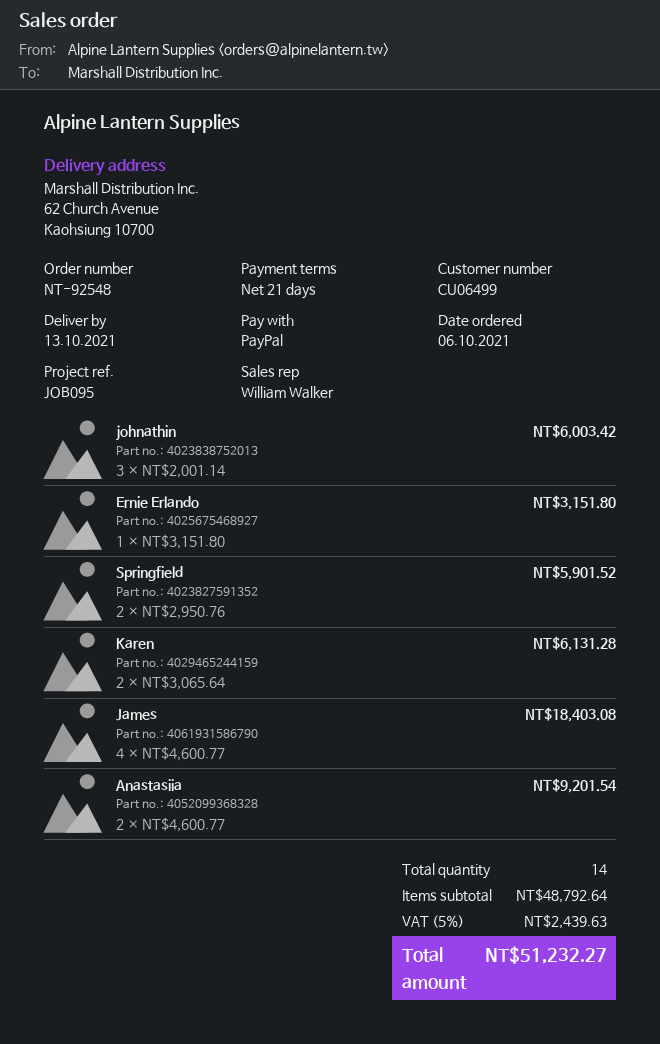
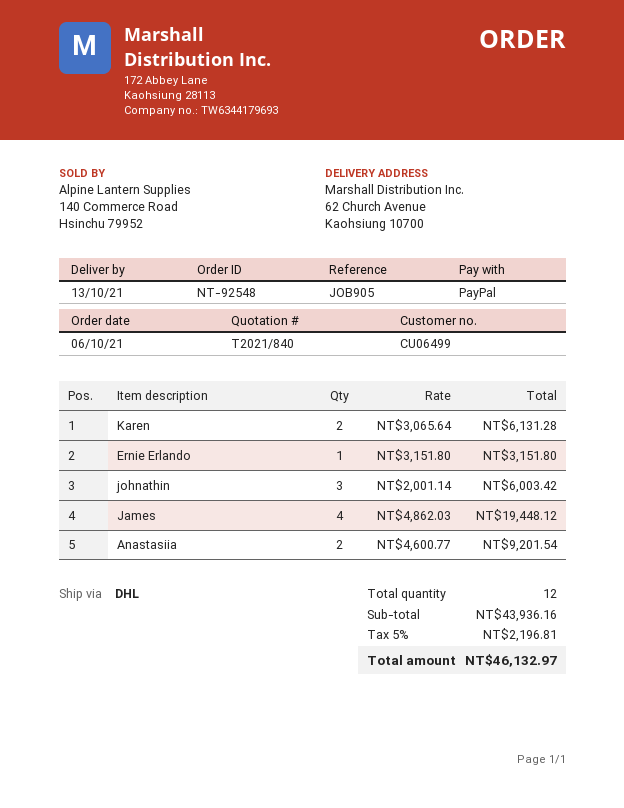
reference: JOB095 -> JOB905
Springfield: 2 x 2950.76 = 5901.52 -> none
James: 4 x 4600.77 = 18403.08 -> 4 x 4862.03 = 19448.12
total quantity: 14 -> 12
subtotal: 48792.64 -> 43936.16
tax: 5% = 2439.63 -> 5% = 2196.81
total: 51232.27 -> 46132.97

